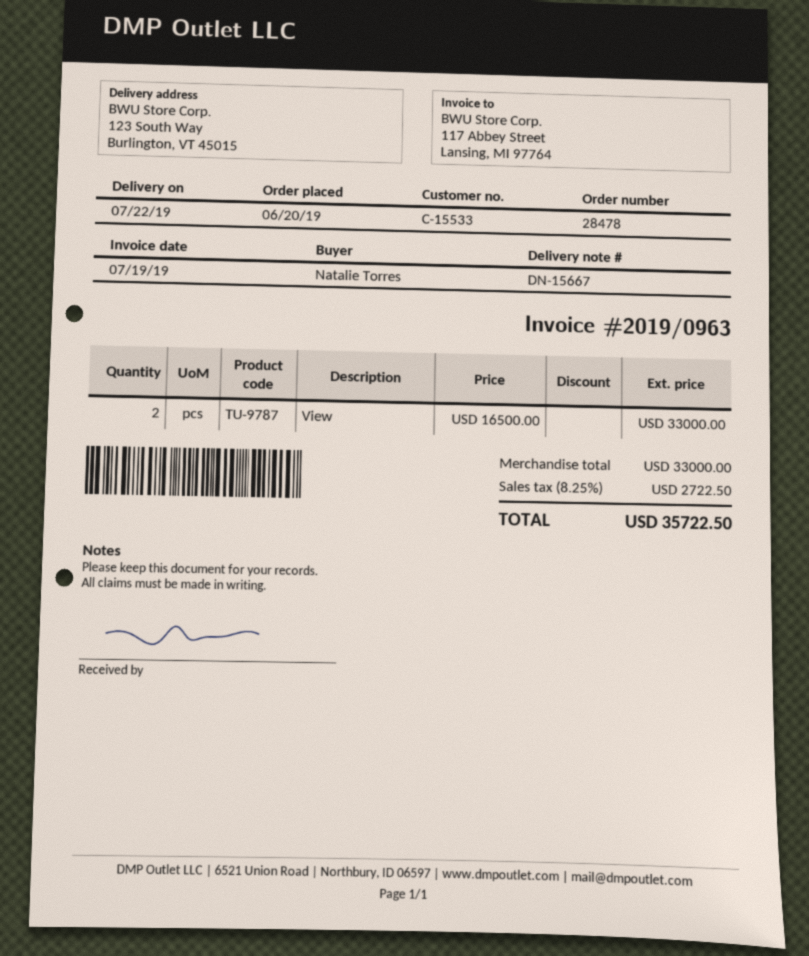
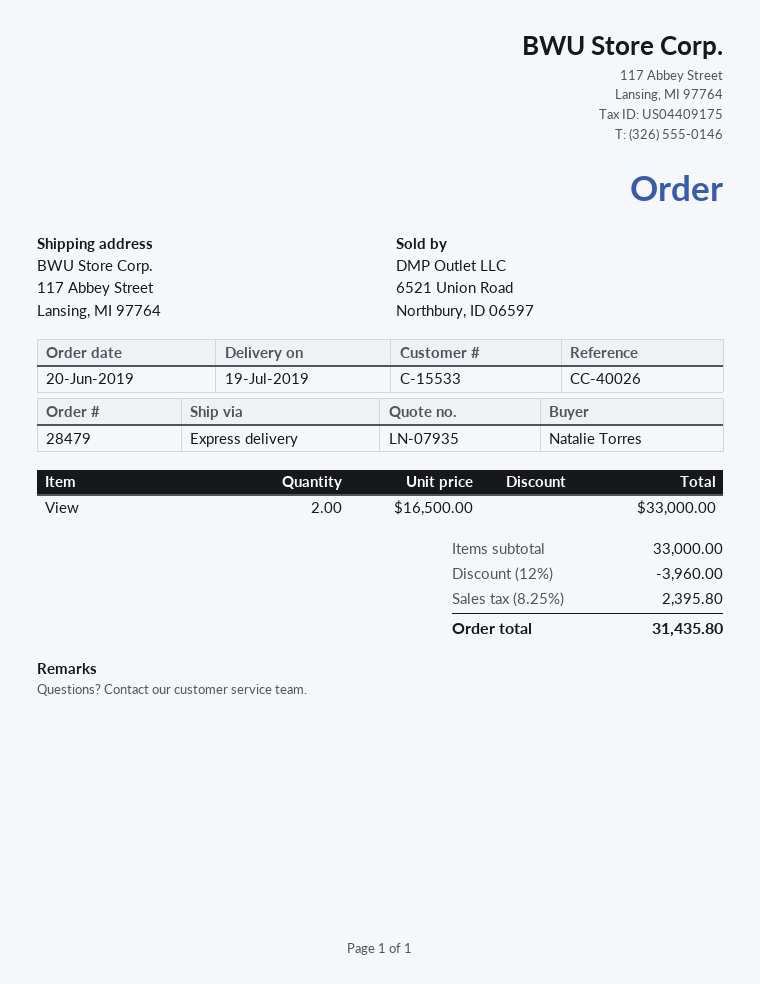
order number: 28478 -> 28479
delivery date: 2019-07-22 -> 2019-07-19
ship to: 123 South Way, Burlington, VT 45015 -> 117 Abbey Street, Lansing, MI 97764
discount: none -> 12% = 3960.00
tax: 8.25% = 2722.50 -> 8.25% = 2395.80
total: 35722.50 -> 31435.80

